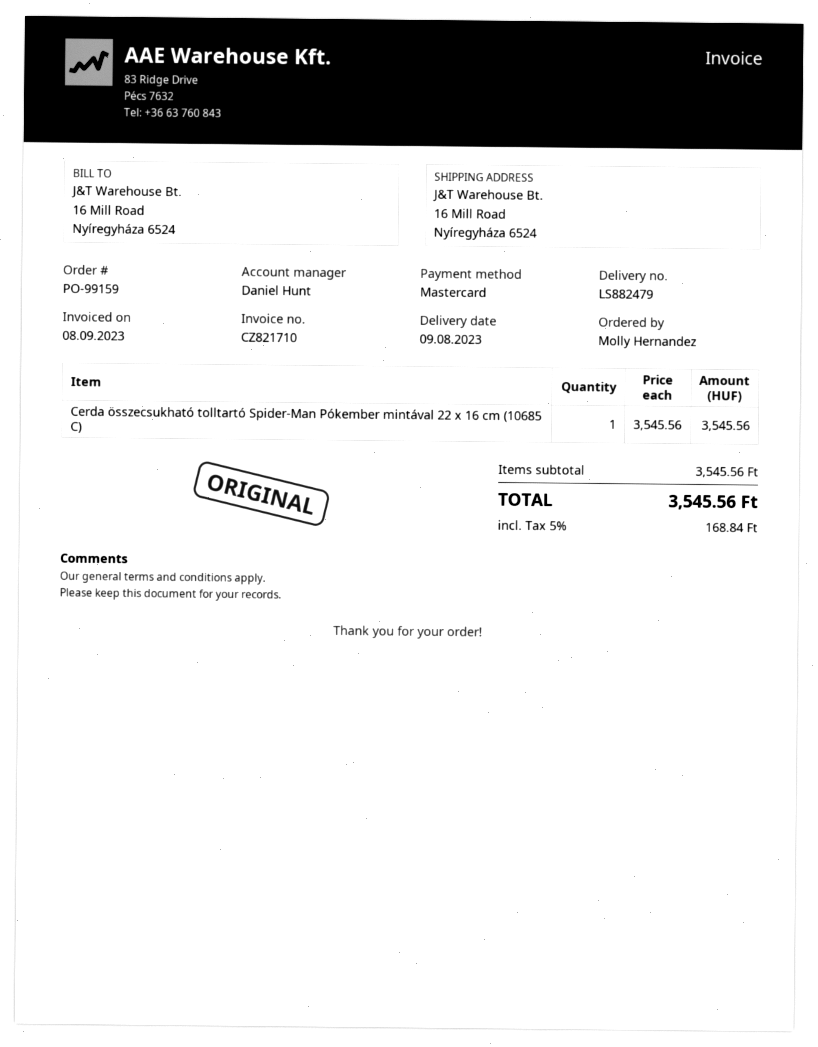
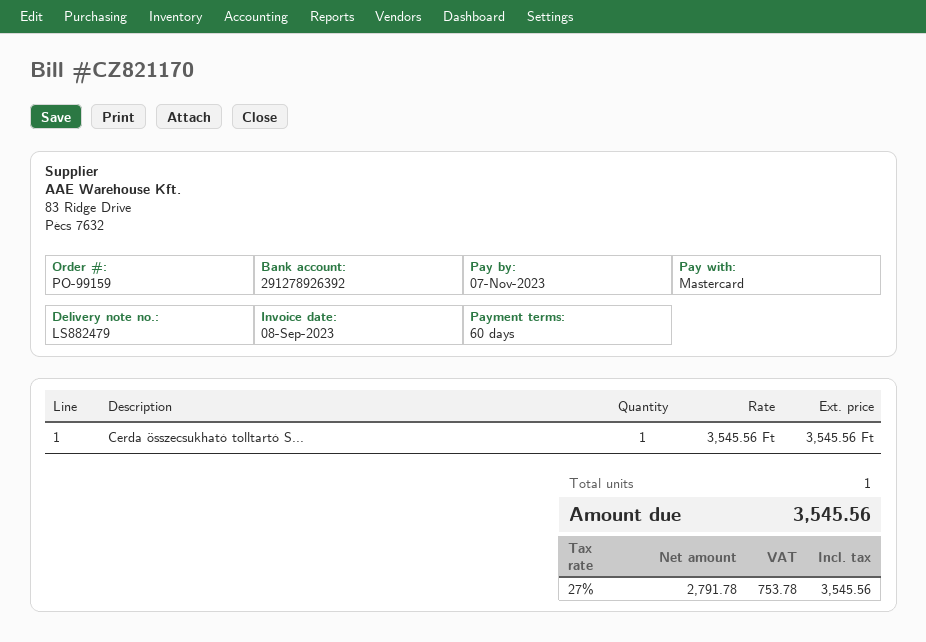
invoice number: CZ821710 -> CZ821170
tax: 5% = 168.84 -> 27% = 753.78

